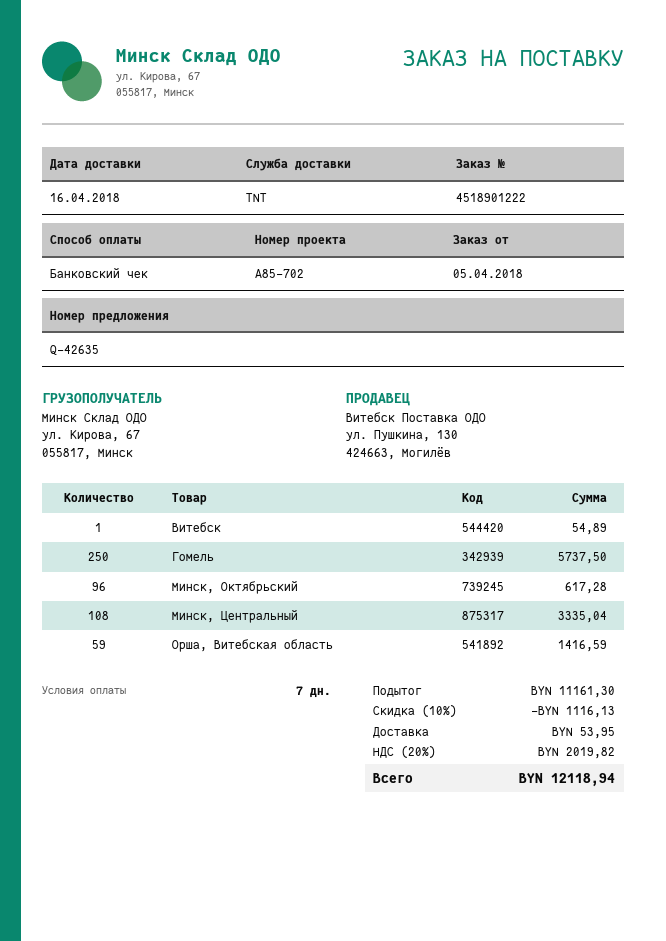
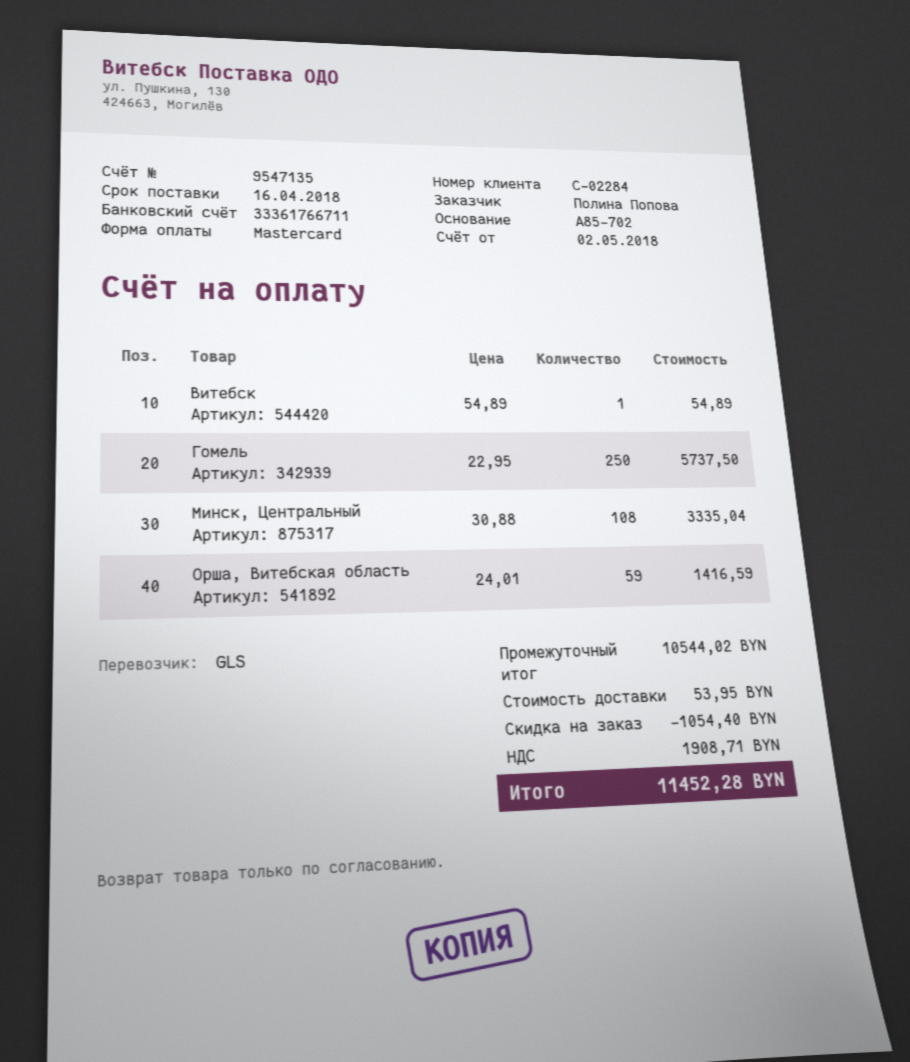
payment method: cheque -> Mastercard
shipping method: TNT -> GLS
Минск, Октябрьский: 96 for 617.28 -> none
subtotal: 11161.30 -> 10544.02
discount: 1116.13 -> 1054.40
tax: 2019.82 -> 1908.71
total: 12118.94 -> 11452.28

